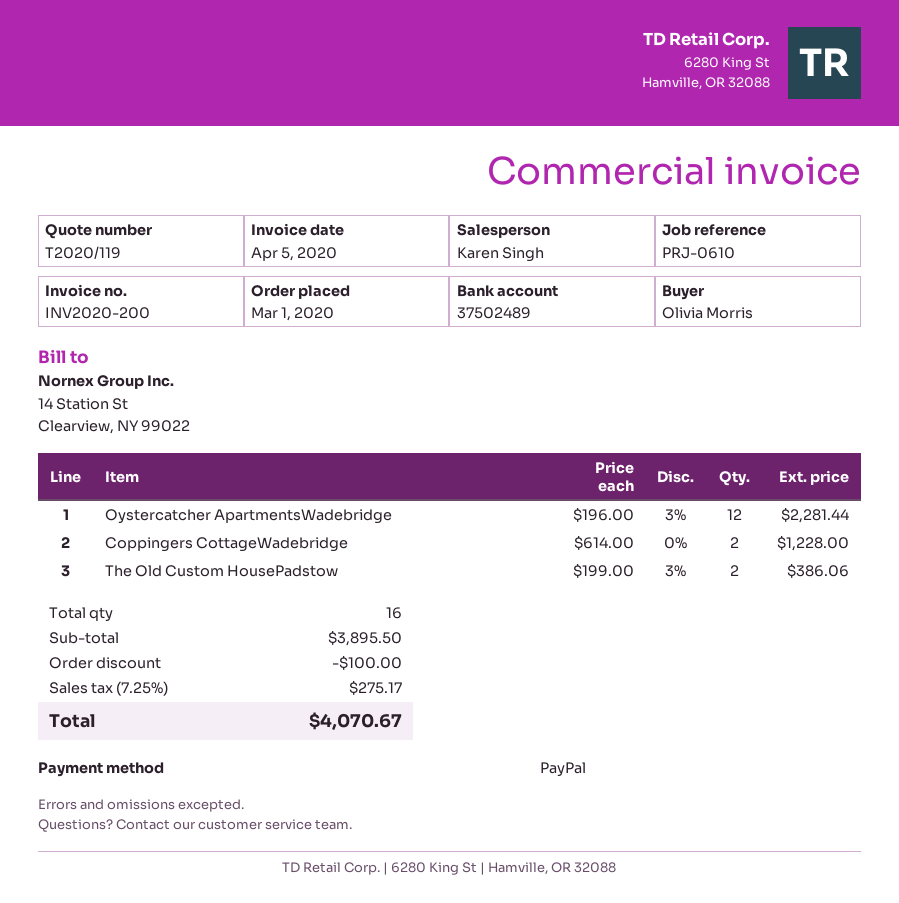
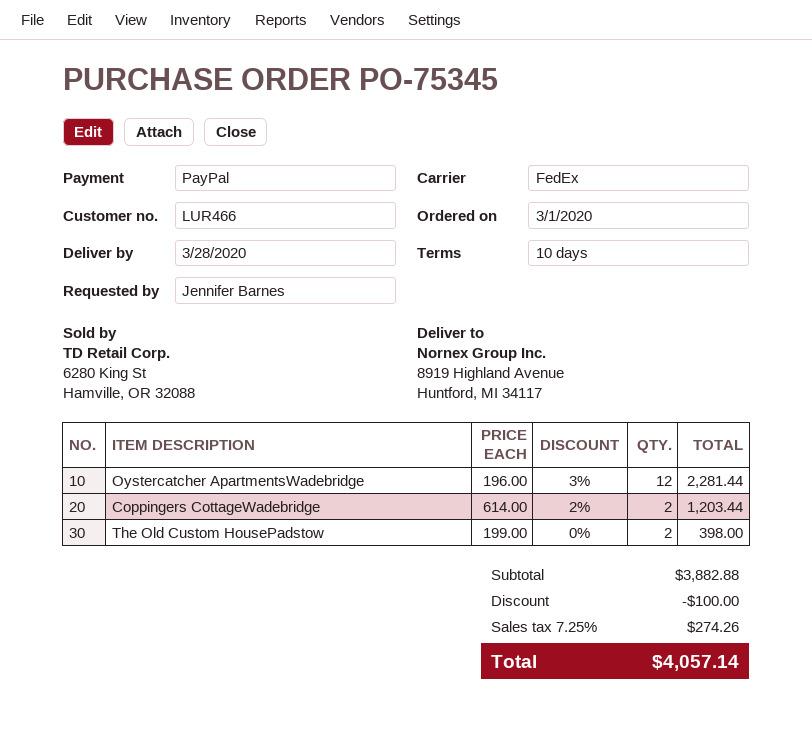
ordered by: Olivia Morris -> Jennifer Barnes
Coppingers CottageWadebridge: 2 x 614.00 = 1228.00 -> 2 x 614.00 - 2% = 1203.44
The Old Custom HousePadstow: 2 x 199.00 - 3% = 386.06 -> 2 x 199.00 = 398.00
subtotal: 3895.50 -> 3882.88
tax: 7.25% = 275.17 -> 7.25% = 274.26
total: 4070.67 -> 4057.14

